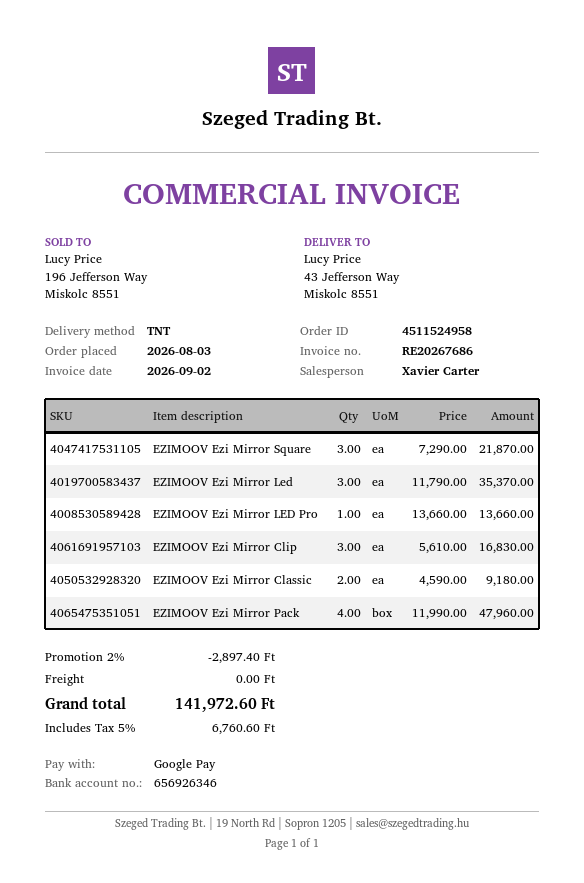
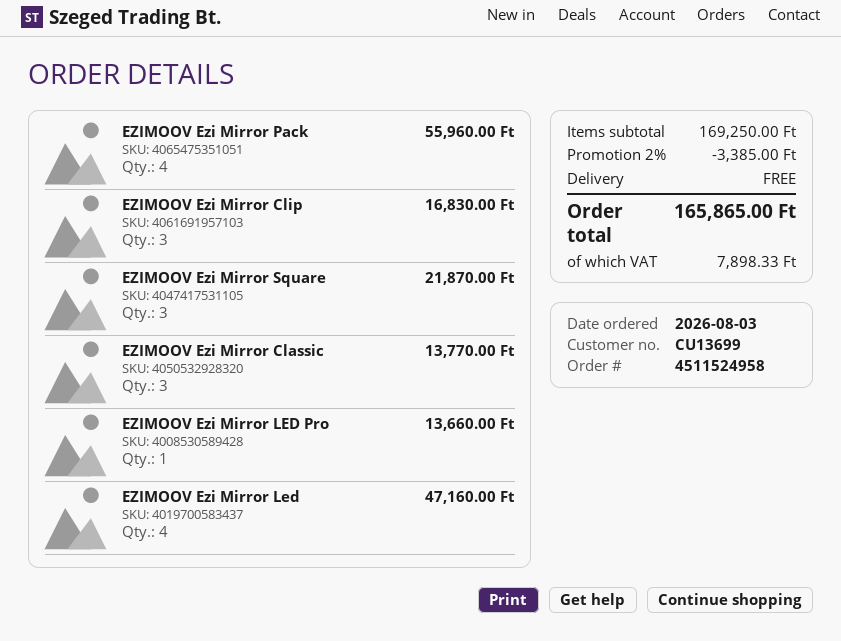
EZIMOOV Ezi Mirror Led: 3 for 35370.00 -> 4 for 47160.00
EZIMOOV Ezi Mirror Classic: 2 for 9180.00 -> 3 for 13770.00
EZIMOOV Ezi Mirror Pack: 4 for 47960.00 -> 4 for 55960.00
discount: 2% = 2897.40 -> 2% = 3385.00
tax: 6760.60 -> 7898.33
total: 141972.60 -> 165865.00

